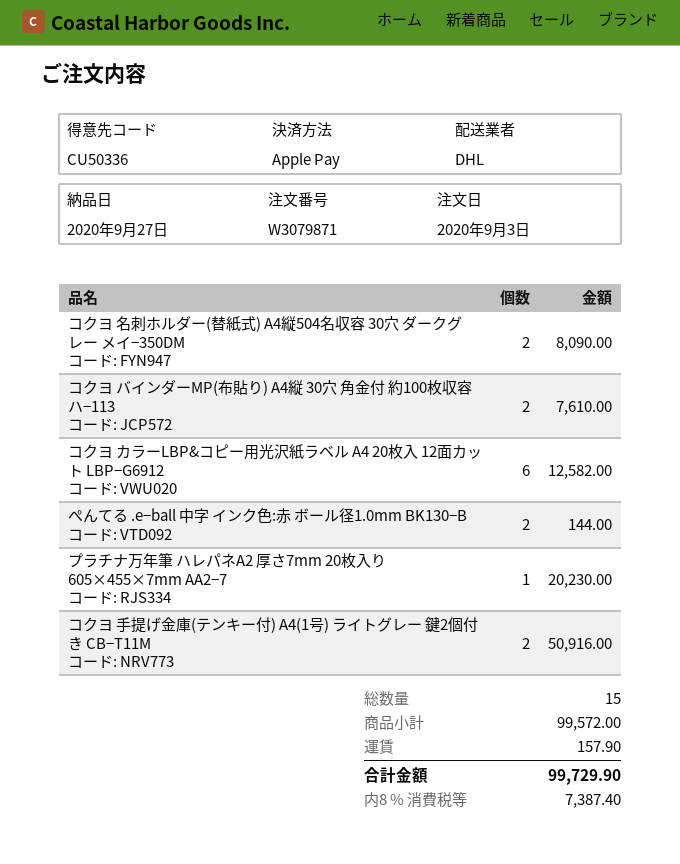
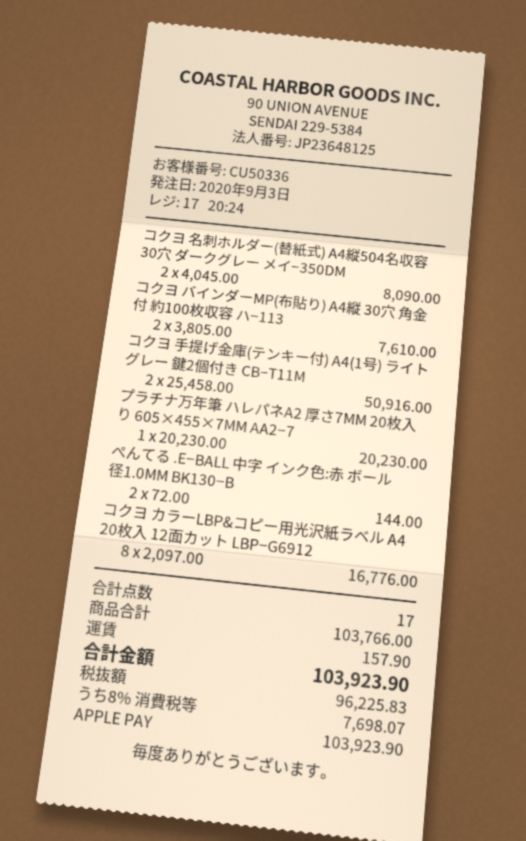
コクヨ カラーLBP&コピー用光沢紙ラベル A4 20枚入 12面カット LBP−G6912: 6 for 12582.00 -> 8 for 16776.00
total quantity: 15 -> 17
subtotal: 99572.00 -> 103766.00
tax: 8% = 7387.40 -> 8% = 7698.07
total: 99729.90 -> 103923.90

